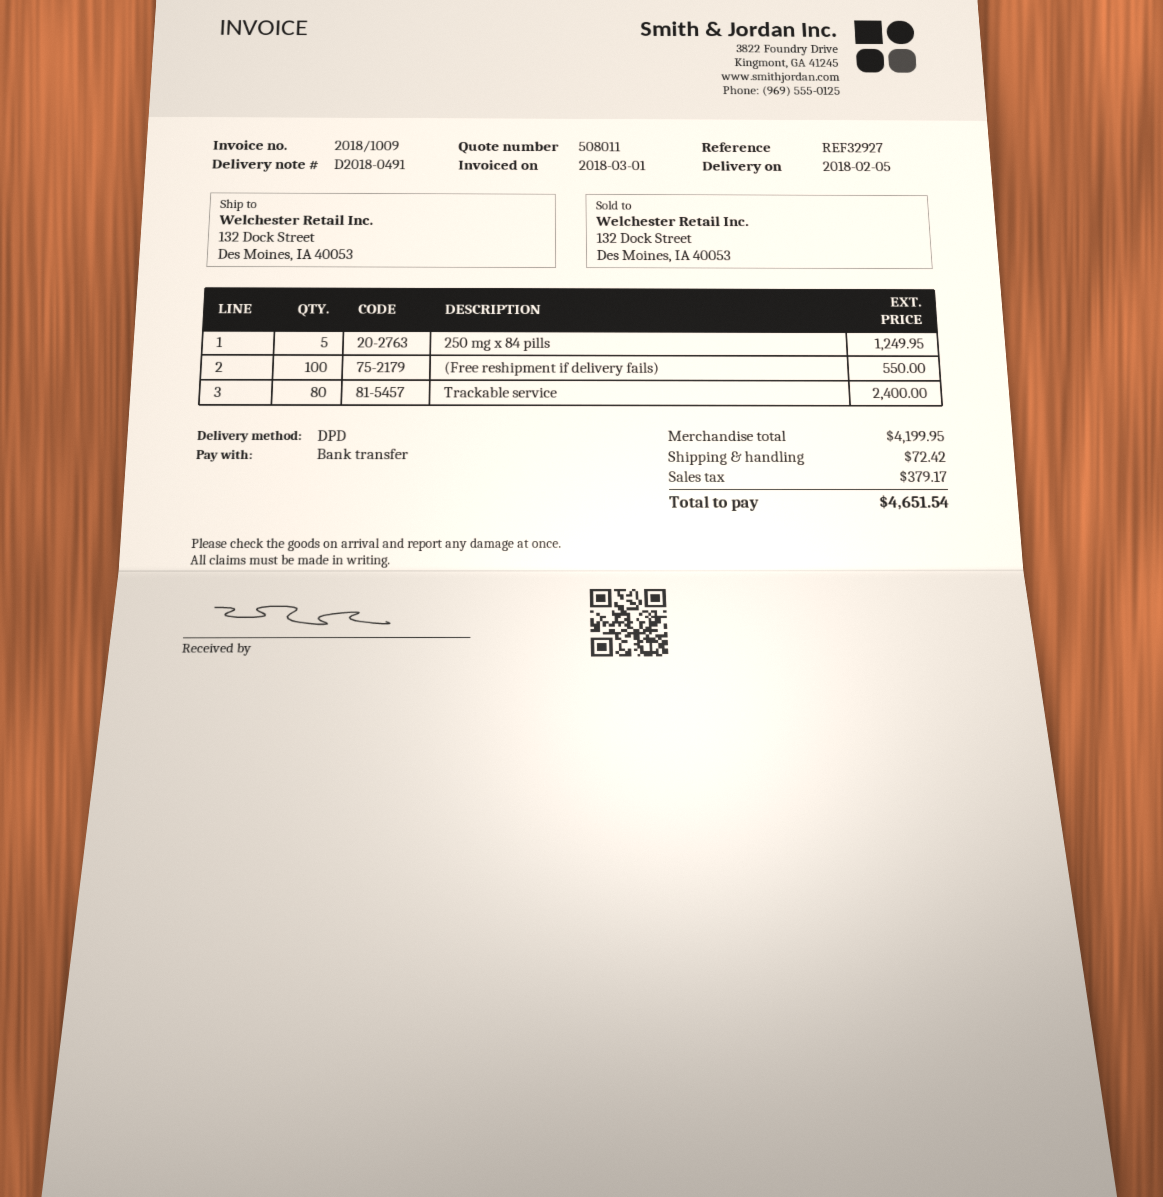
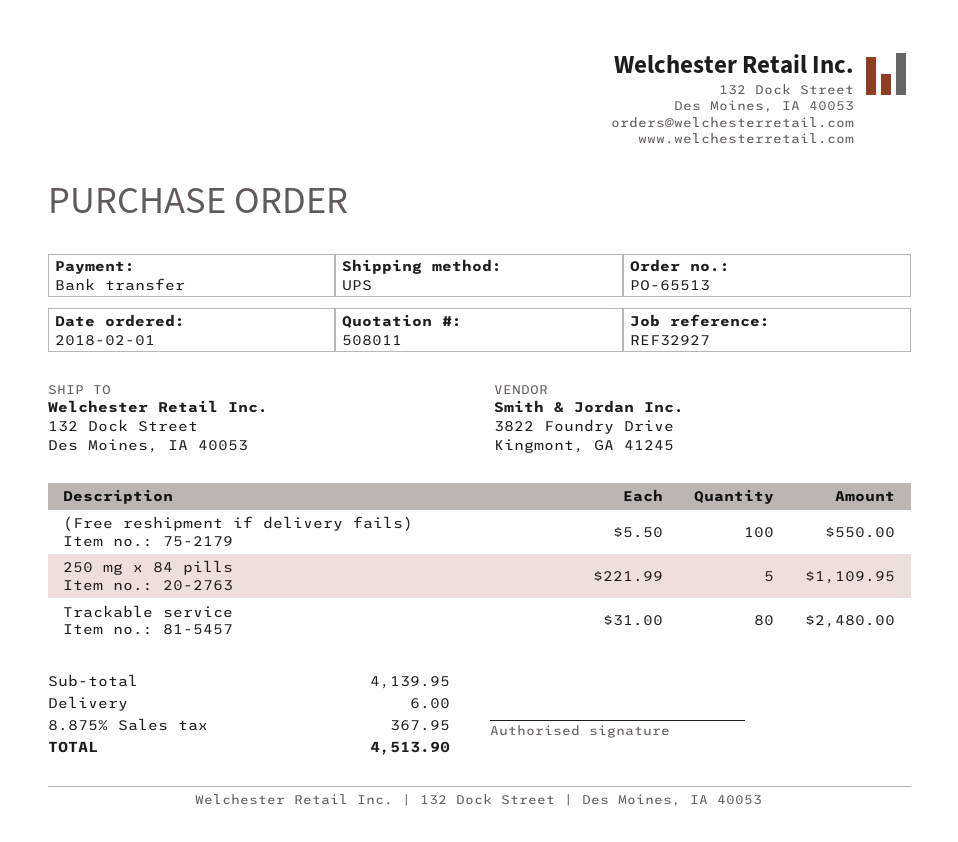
shipping method: DPD -> UPS
250 mg x 84 pills: 5 for 1249.95 -> 5 for 1109.95
Trackable service: 80 for 2400.00 -> 80 for 2480.00
subtotal: 4199.95 -> 4139.95
shipping: 72.42 -> 6.00
tax: 379.17 -> 367.95
total: 4651.54 -> 4513.90

